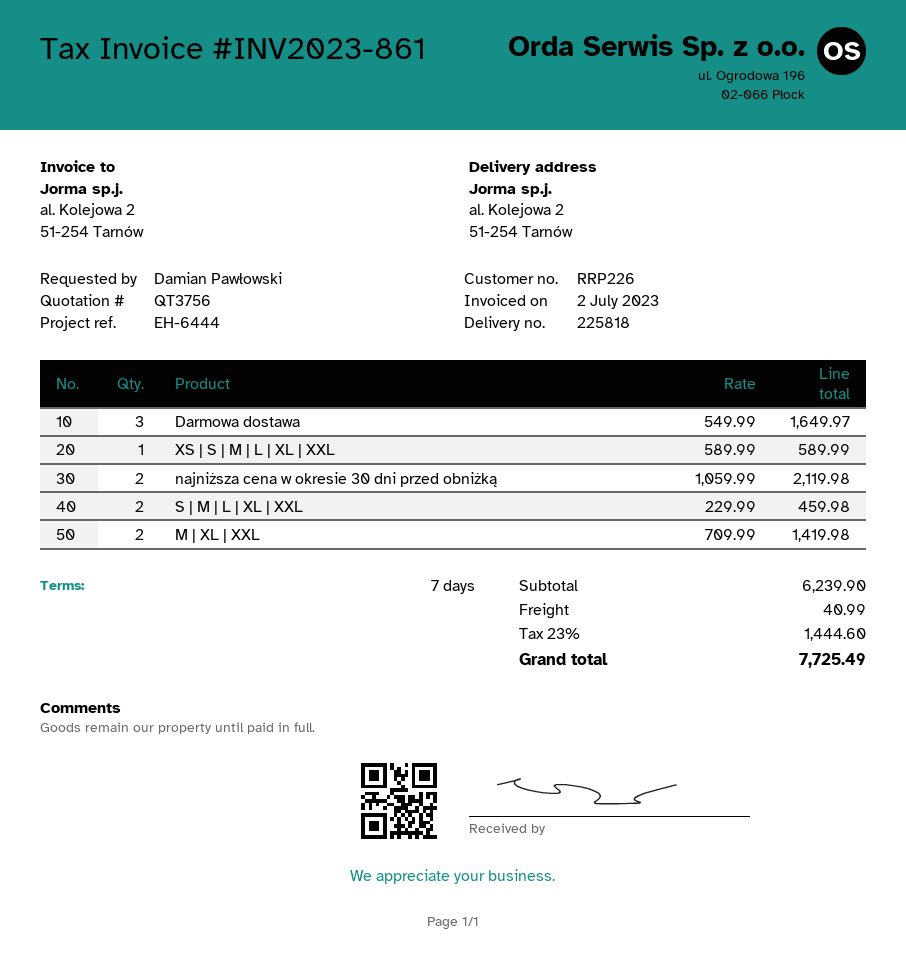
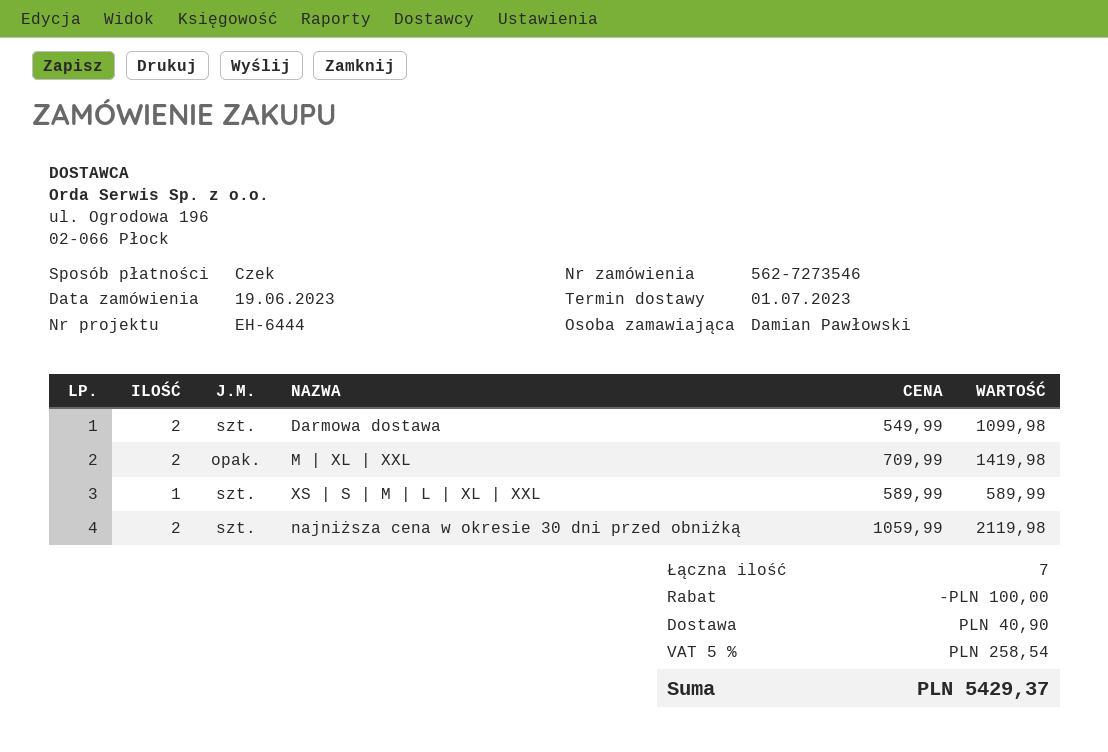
Darmowa dostawa: 3 x 549.99 = 1649.97 -> 2 x 549.99 = 1099.98
S | M | L | XL | XXL: 2 x 229.99 = 459.98 -> none
discount: none -> 100.00
shipping: 40.99 -> 40.90
tax: 23% = 1444.60 -> 5% = 258.54
total: 7725.49 -> 5429.37

